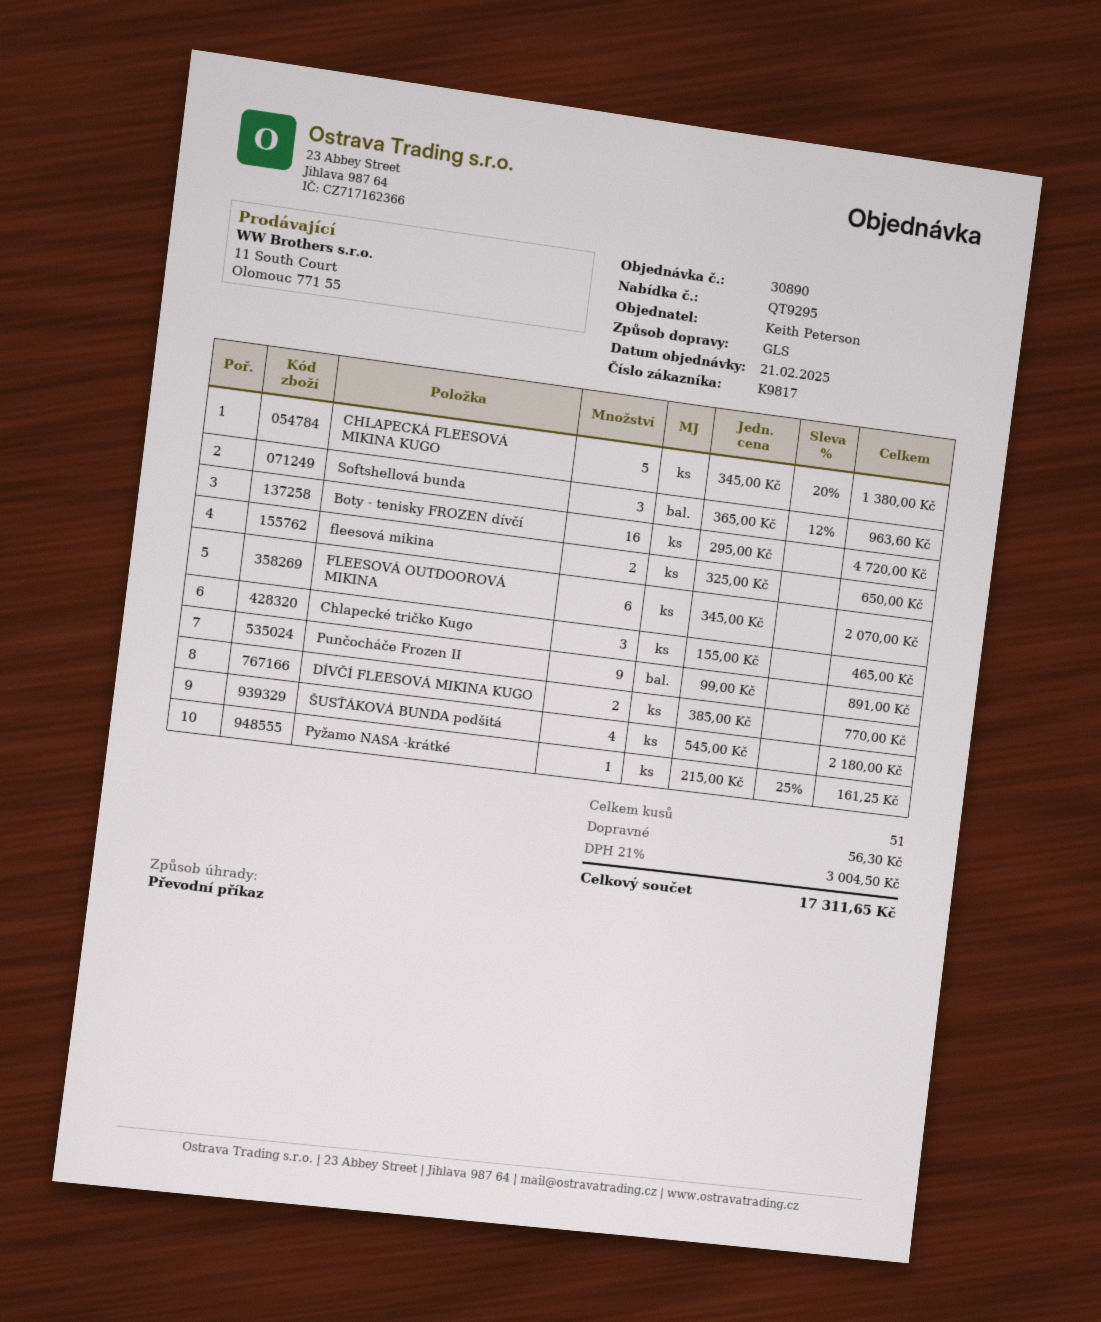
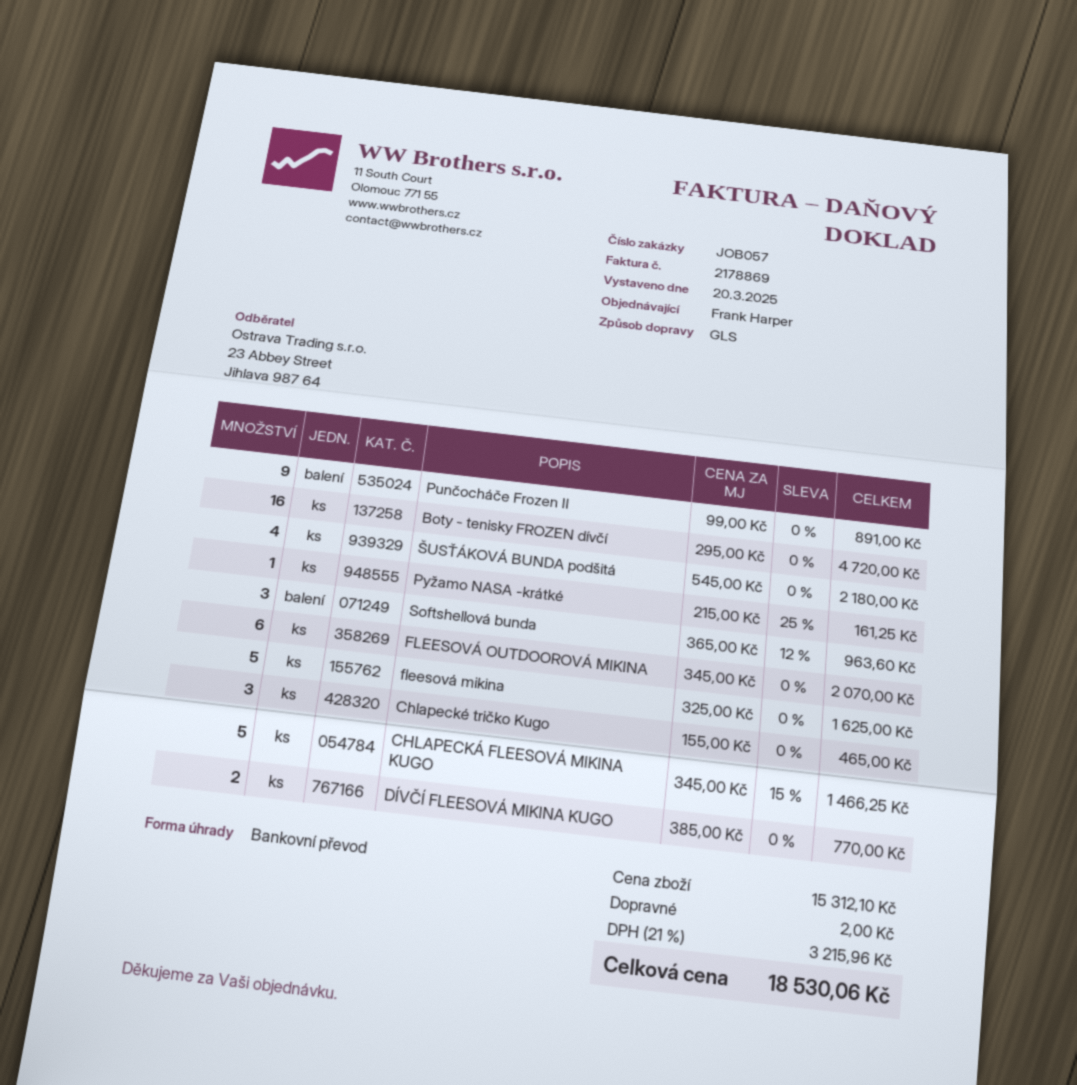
ordered by: Keith Peterson -> Frank Harper
CHLAPECKÁ FLEESOVÁ MIKINA KUGO: 5 x 345.00 - 20% = 1380.00 -> 5 x 345.00 - 15% = 1466.25
fleesová mikina: 2 x 325.00 = 650.00 -> 5 x 325.00 = 1625.00
shipping: 56.30 -> 2.00
tax: 21% = 3004.50 -> 21% = 3215.96
total: 17311.65 -> 18530.06

